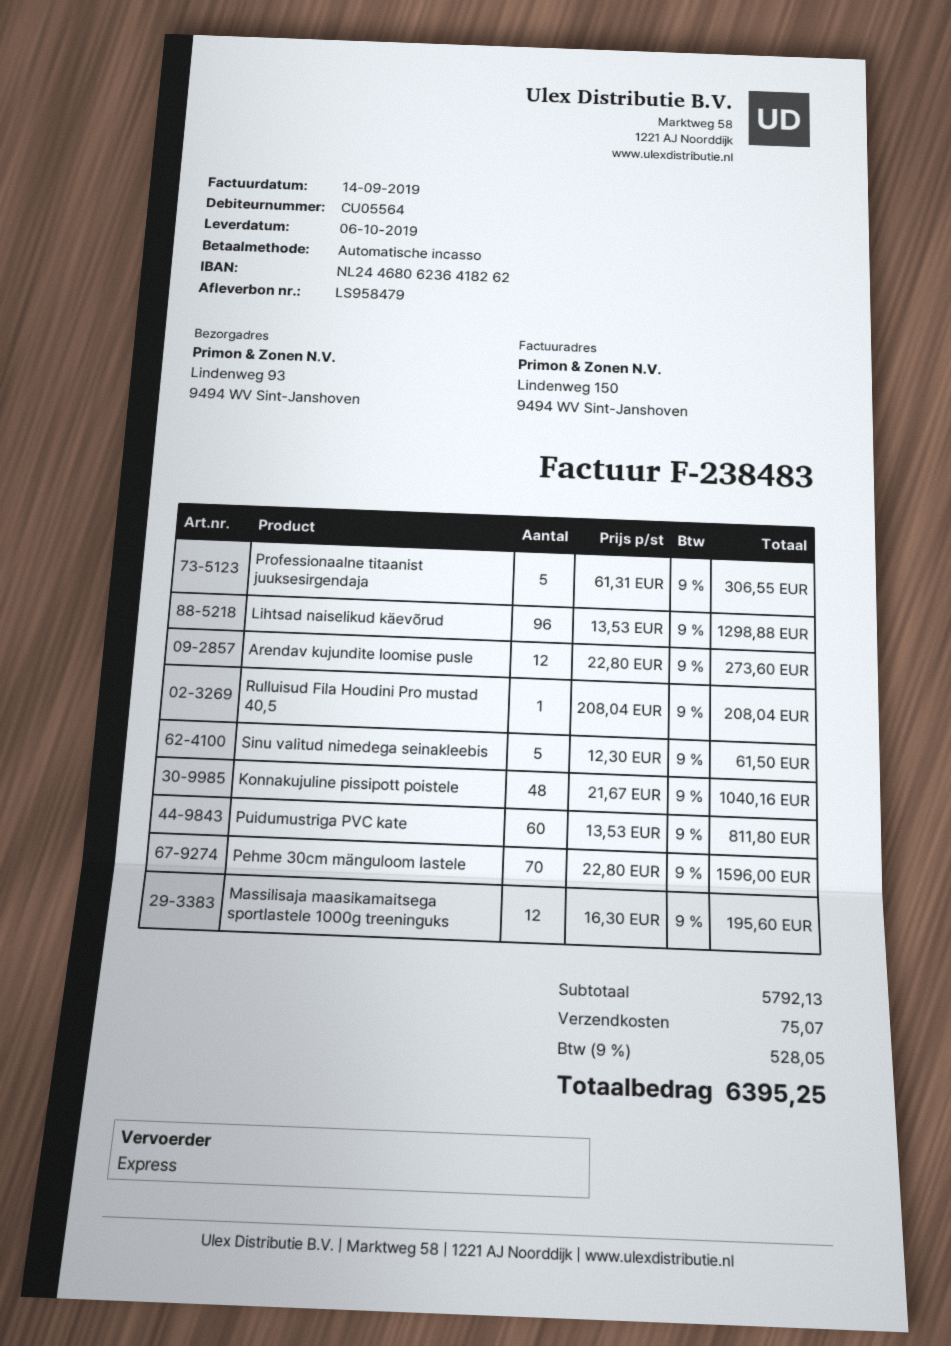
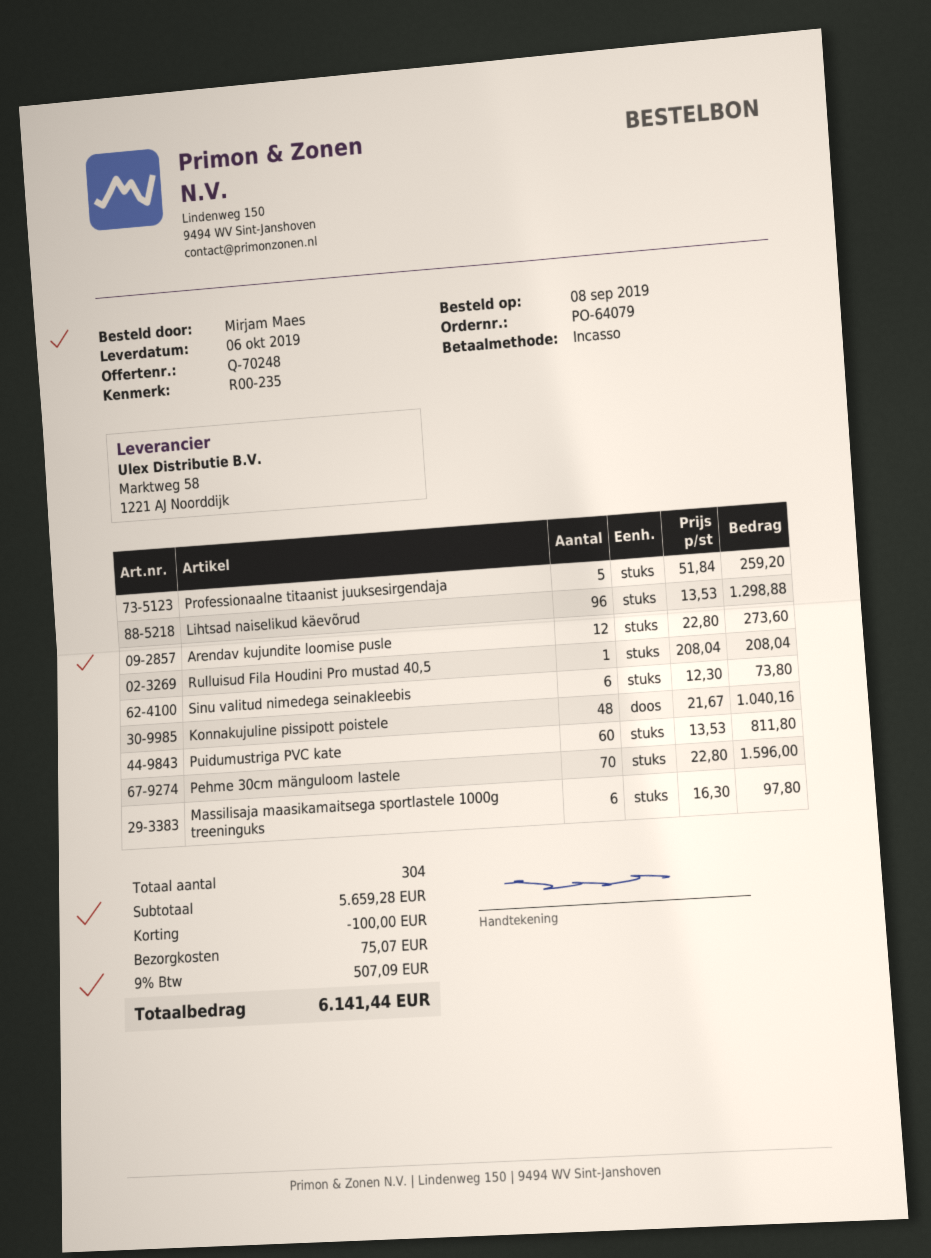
Professionaalne titaanist juuksesirgendaja: 5 x 61.31 = 306.55 -> 5 x 51.84 = 259.20
Sinu valitud nimedega seinakleebis: 5 x 12.30 = 61.50 -> 6 x 12.30 = 73.80
Massilisaja maasikamaitsega sportlastele 1000g treeninguks: 12 x 16.30 = 195.60 -> 6 x 16.30 = 97.80
subtotal: 5792.13 -> 5659.28
discount: none -> 100.00
tax: 9% = 528.05 -> 9% = 507.09
total: 6395.25 -> 6141.44

